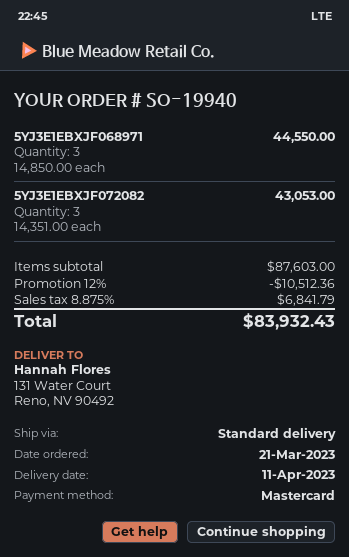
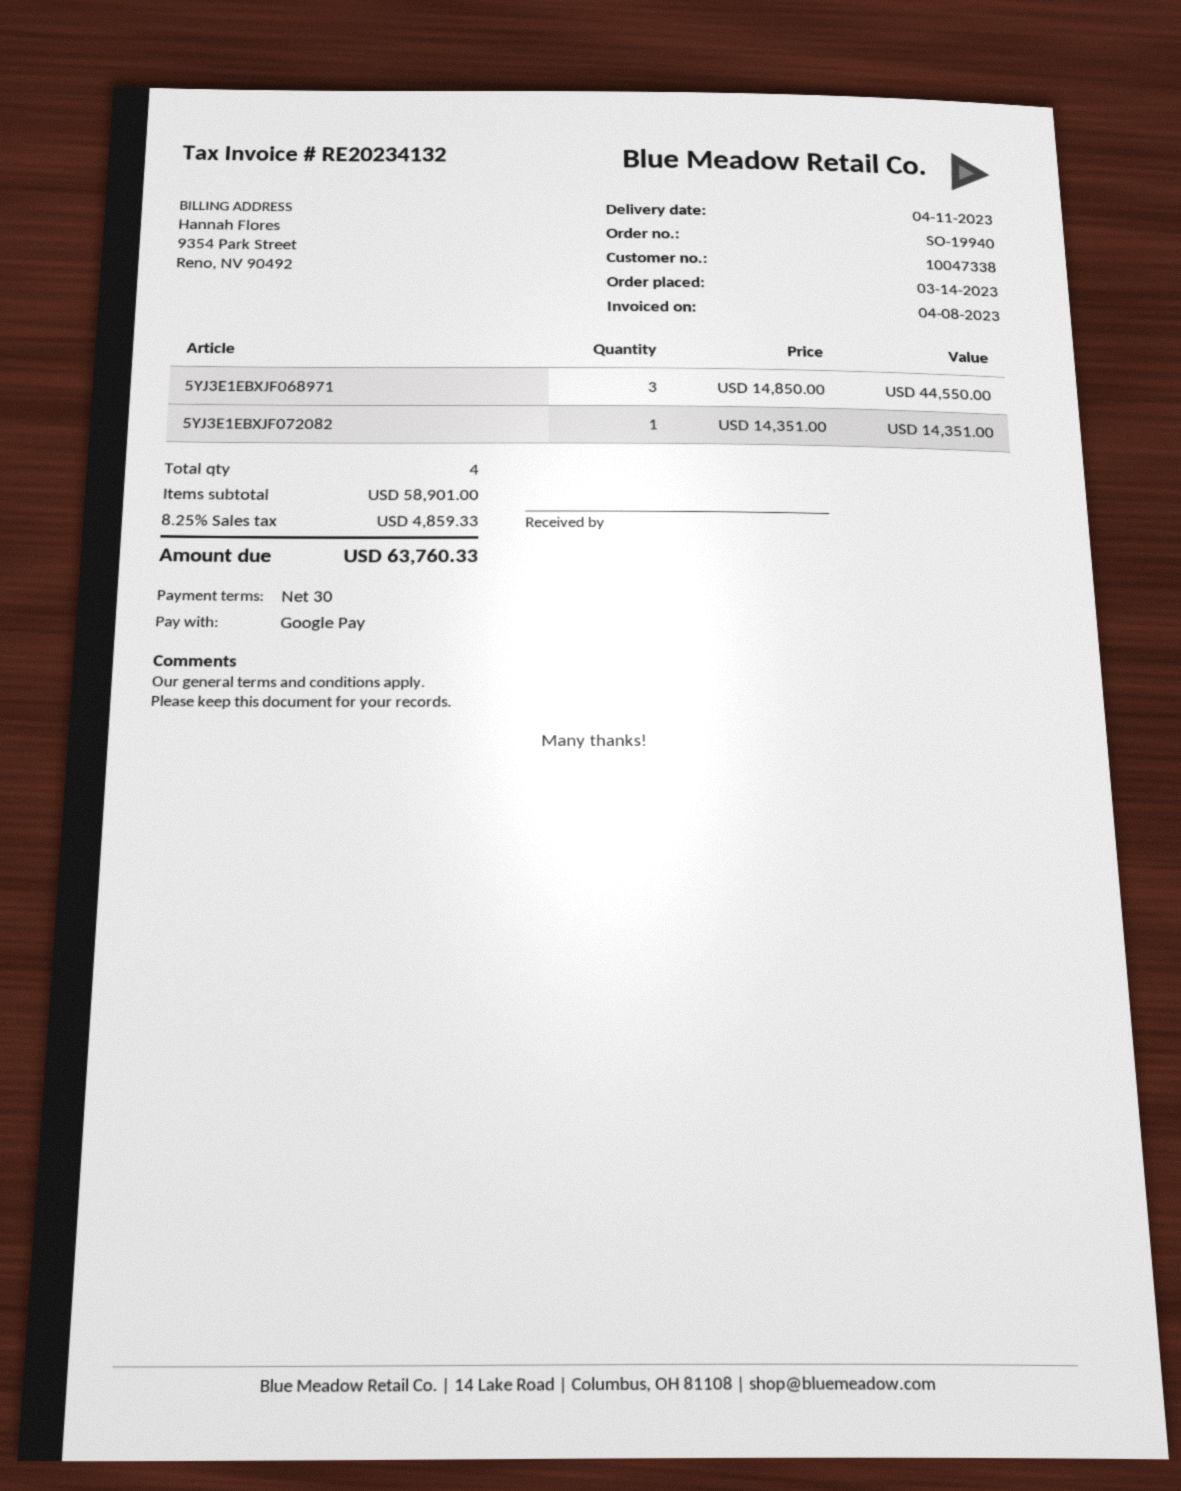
order date: 2023-03-21 -> 2023-03-14
payment method: Mastercard -> Google Pay
5YJ3E1EBXJF072082: 3 x 14351.00 = 43053.00 -> 1 x 14351.00 = 14351.00
subtotal: 87603.00 -> 58901.00
discount: 12% = 10512.36 -> none
tax: 8.875% = 6841.79 -> 8.25% = 4859.33
total: 83932.43 -> 63760.33

